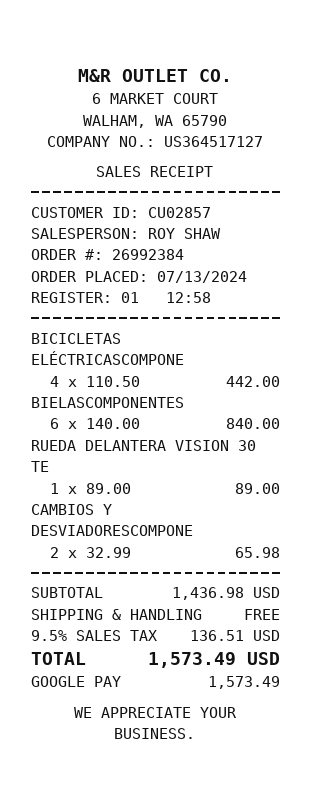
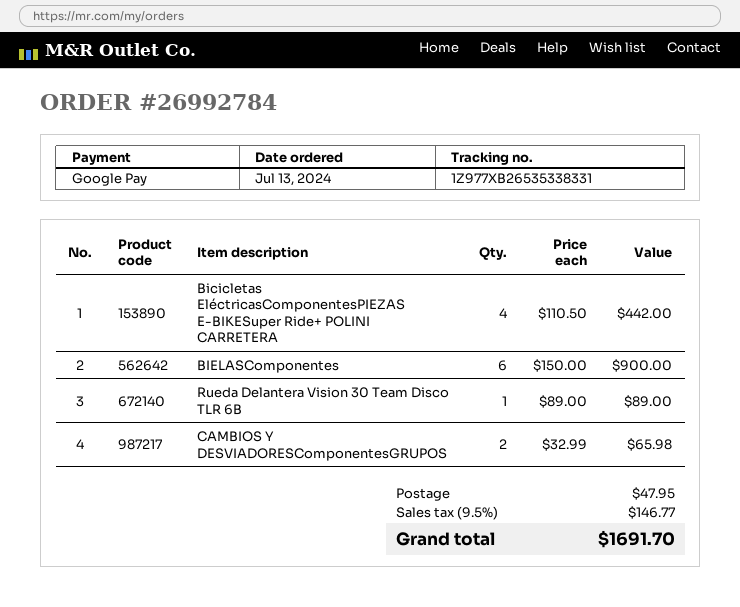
order number: 26992384 -> 26992784
BIELASCOMPONENTES: 6 x 140.00 = 840.00 -> 6 x 150.00 = 900.00
shipping: 0.00 -> 47.95
tax: 9.5% = 136.51 -> 9.5% = 146.77
total: 1573.49 -> 1691.70

